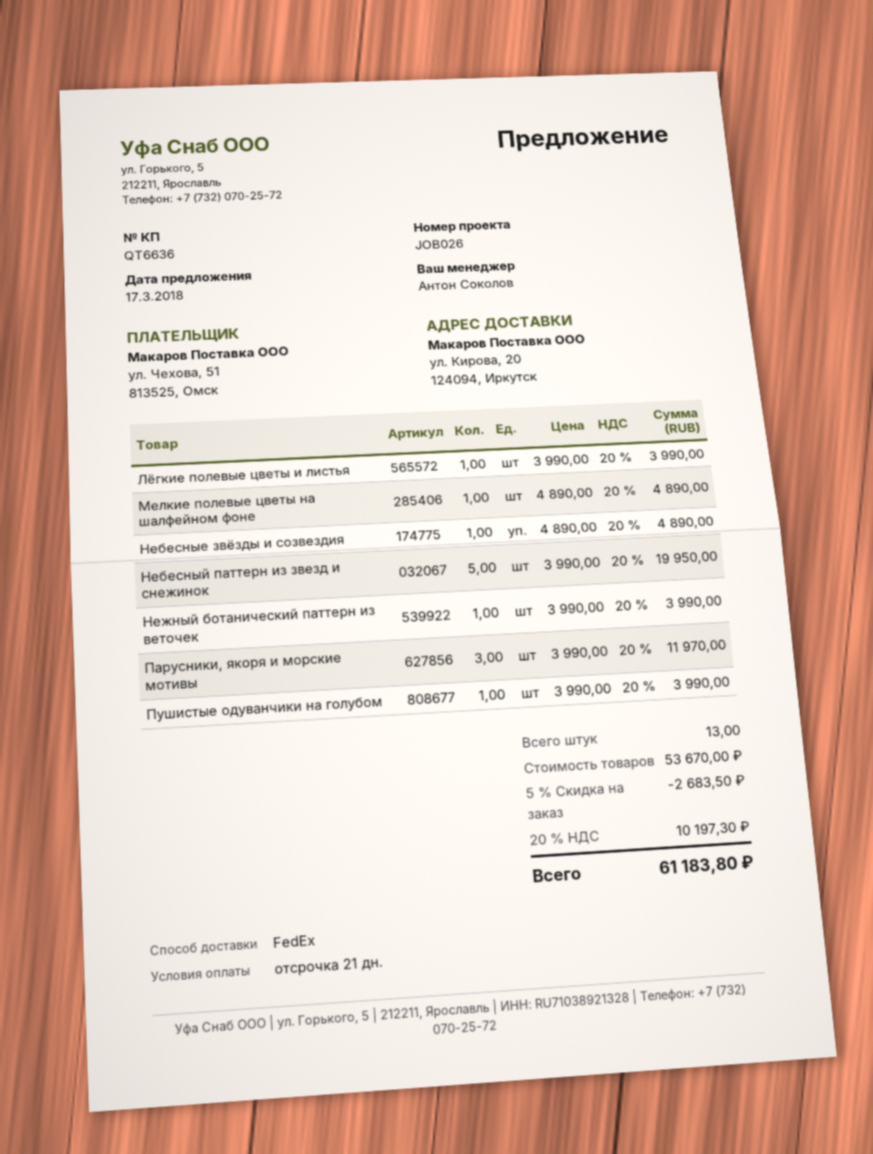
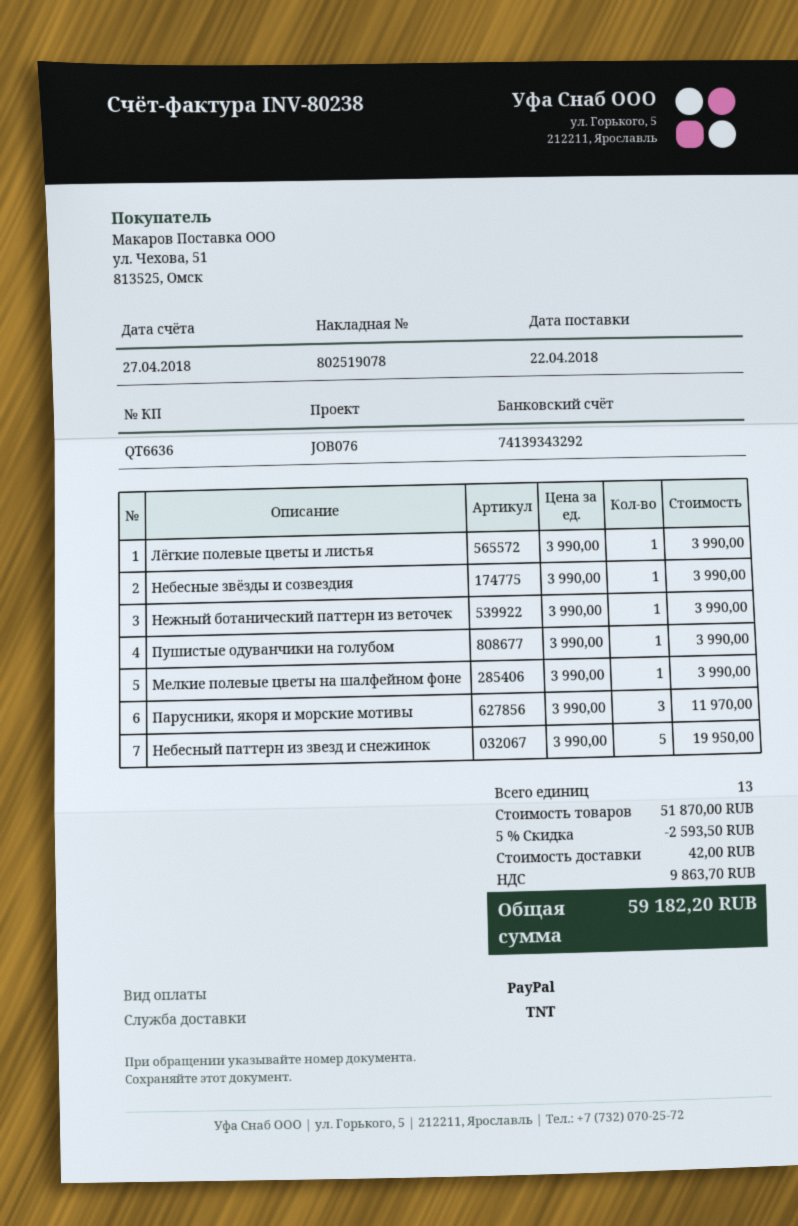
reference: JOB026 -> JOB076
shipping method: FedEx -> TNT
Мелкие полевые цветы на шалфейном фоне: 1 x 4890.00 = 4890.00 -> 1 x 3990.00 = 3990.00
Небесные звёзды и созвездия: 1 x 4890.00 = 4890.00 -> 1 x 3990.00 = 3990.00
subtotal: 53670.00 -> 51870.00
discount: 5% = 2683.50 -> 5% = 2593.50
shipping: none -> 42.00
tax: 10197.30 -> 9863.70
total: 61183.80 -> 59182.20

